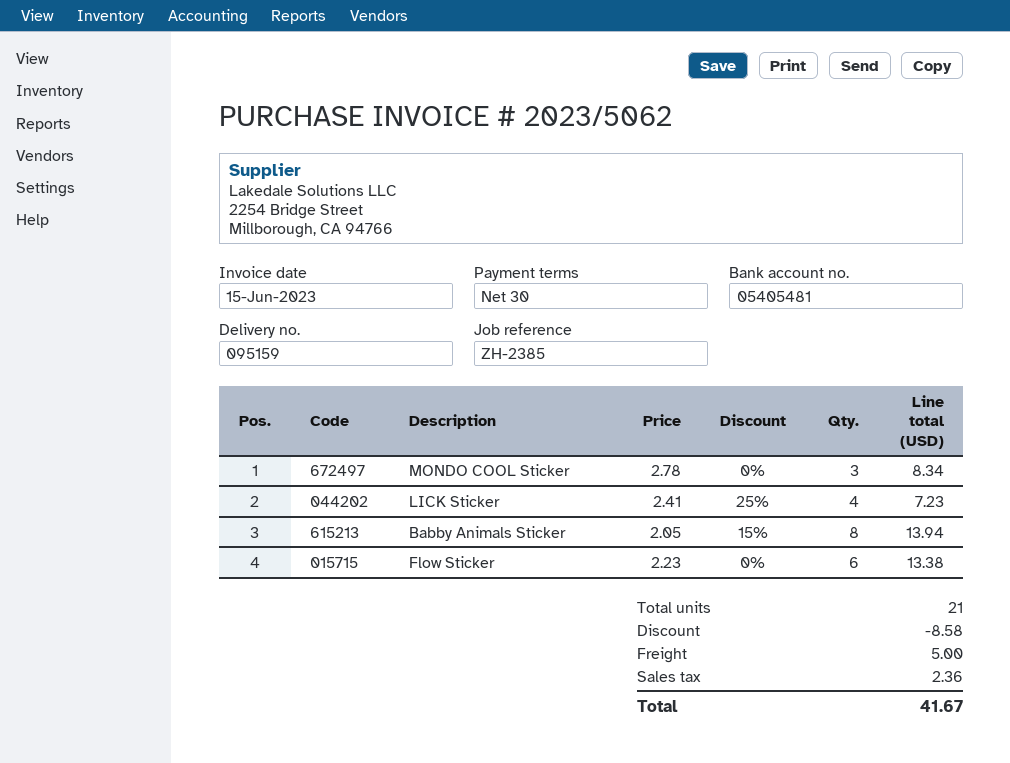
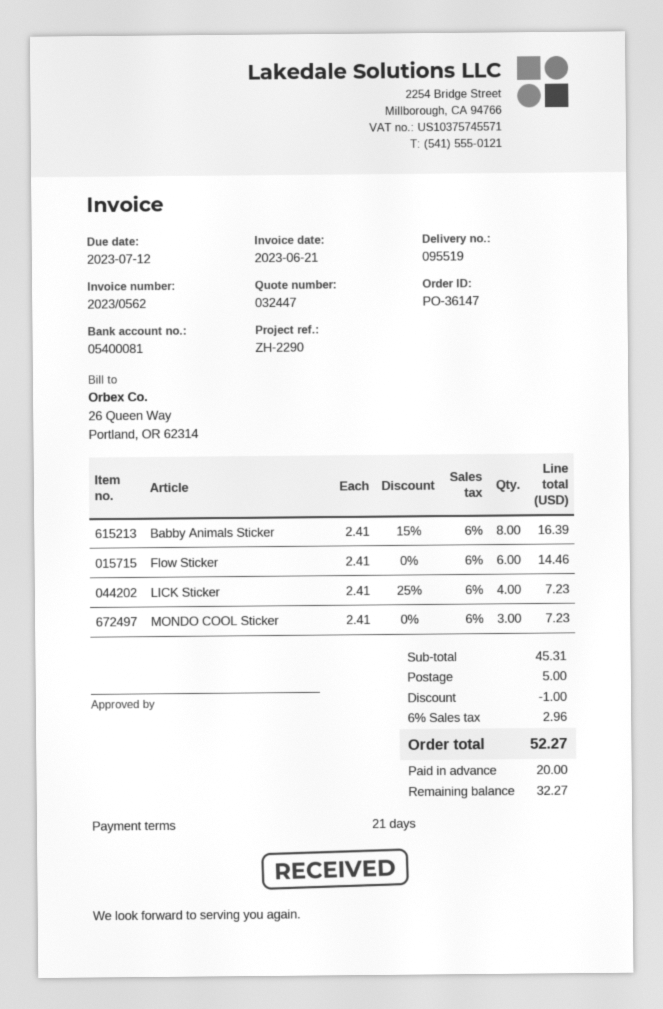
delivery note number: 095159 -> 095519
invoice number: 2023/5062 -> 2023/0562
invoice date: 2023-06-15 -> 2023-06-21
payment terms: 30 days -> 21 days
reference: ZH-2385 -> ZH-2290
bank account: 05405481 -> 05400081
MONDO COOL Sticker: 3 x 2.78 = 8.34 -> 3 x 2.41 = 7.23
Babby Animals Sticker: 8 x 2.05 - 15% = 13.94 -> 8 x 2.41 - 15% = 16.39
Flow Sticker: 6 x 2.23 = 13.38 -> 6 x 2.41 = 14.46
discount: 8.58 -> 1.00
tax: 2.36 -> 2.96
total: 41.67 -> 52.27

